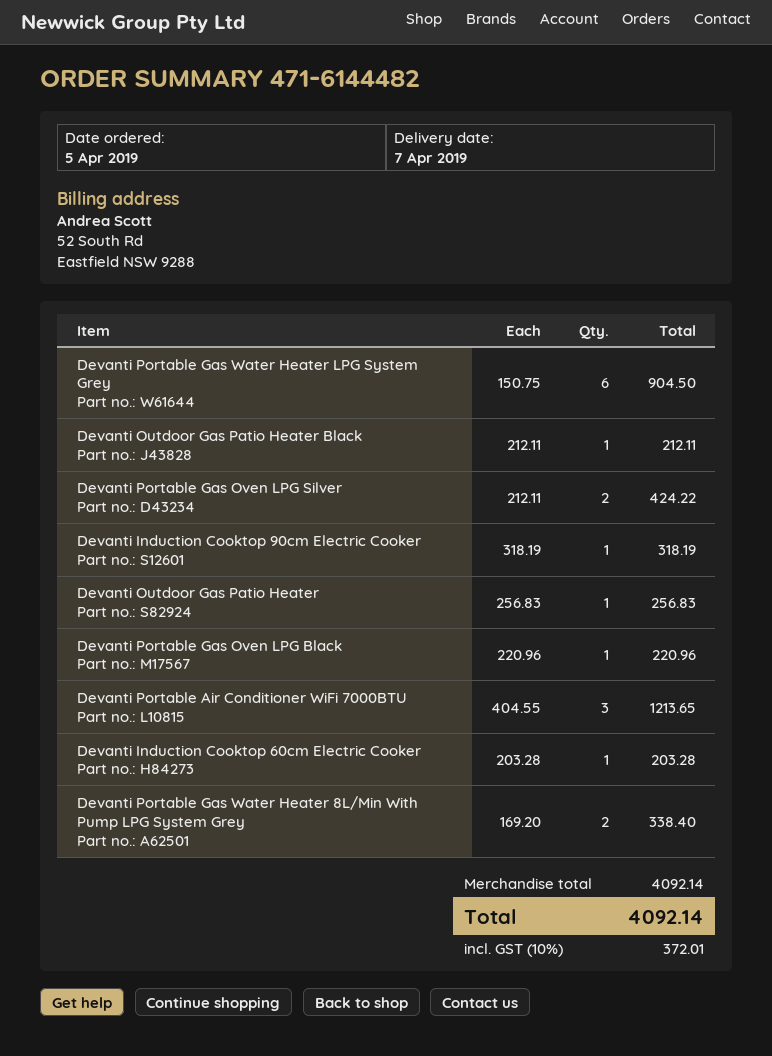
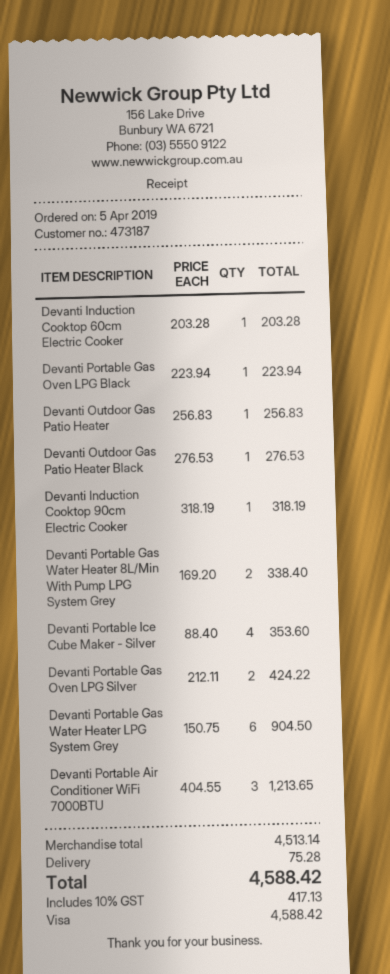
Devanti Outdoor Gas Patio Heater Black: 1 x 212.11 = 212.11 -> 1 x 276.53 = 276.53
Devanti Portable Gas Oven LPG Black: 1 x 220.96 = 220.96 -> 1 x 223.94 = 223.94
Devanti Portable Ice Cube Maker - Silver: none -> 4 x 88.40 = 353.60
subtotal: 4092.14 -> 4513.14
shipping: none -> 75.28
tax: 10% = 372.01 -> 10% = 417.13
total: 4092.14 -> 4588.42

